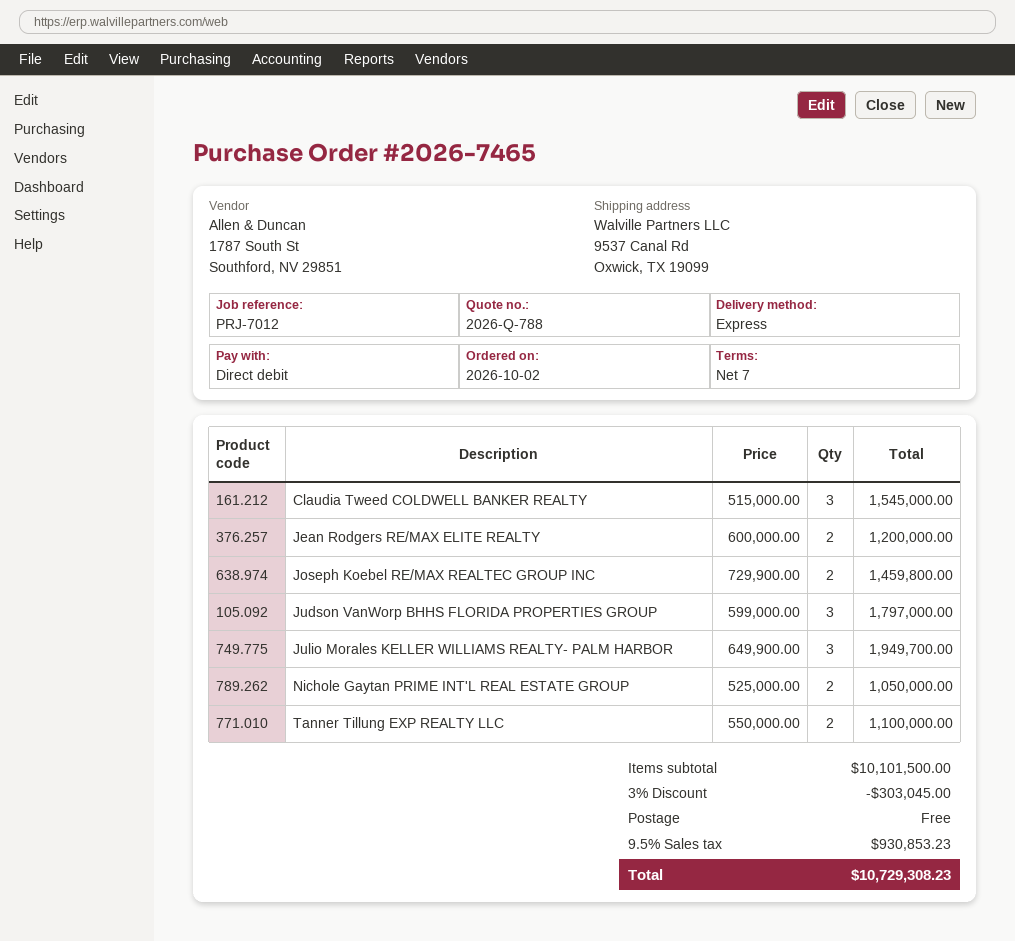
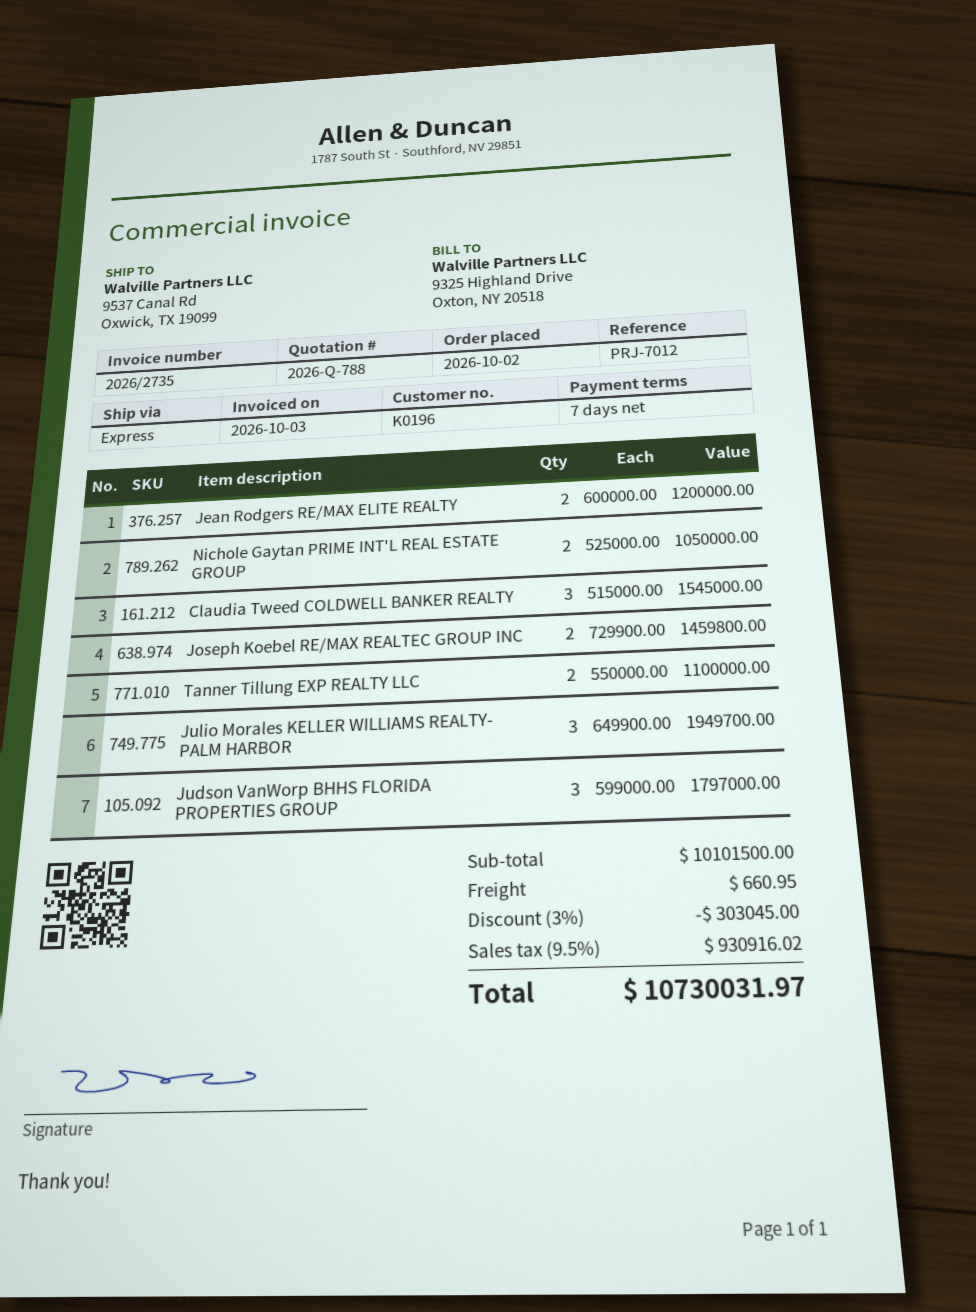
shipping: 0.00 -> 660.95
tax: 9.5% = 930853.23 -> 9.5% = 930916.02
total: 10729308.23 -> 10730031.97

